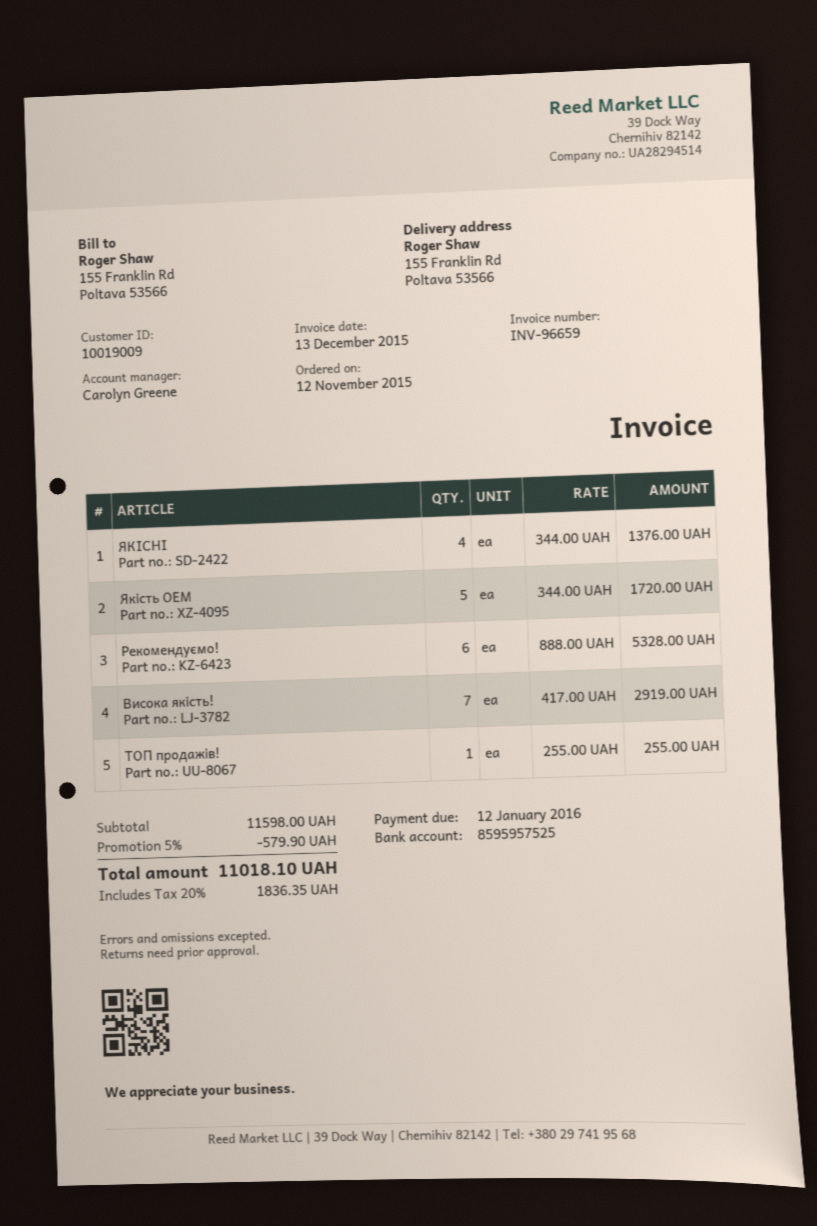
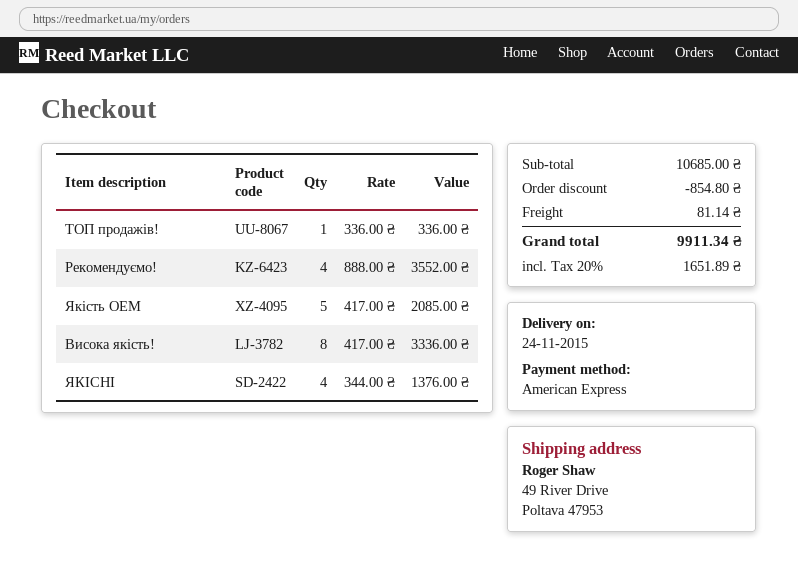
ship to: 155 Franklin Rd, Poltava 53566 -> 49 River Drive, Poltava 47953
Якість OEM: 5 x 344.00 = 1720.00 -> 5 x 417.00 = 2085.00
Рекомендуємо!: 6 x 888.00 = 5328.00 -> 4 x 888.00 = 3552.00
Висока якість!: 7 x 417.00 = 2919.00 -> 8 x 417.00 = 3336.00
ТОП продажів!: 1 x 255.00 = 255.00 -> 1 x 336.00 = 336.00
subtotal: 11598.00 -> 10685.00
discount: 579.90 -> 854.80
shipping: none -> 81.14
tax: 20% = 1836.35 -> 20% = 1651.89
total: 11018.10 -> 9911.34

